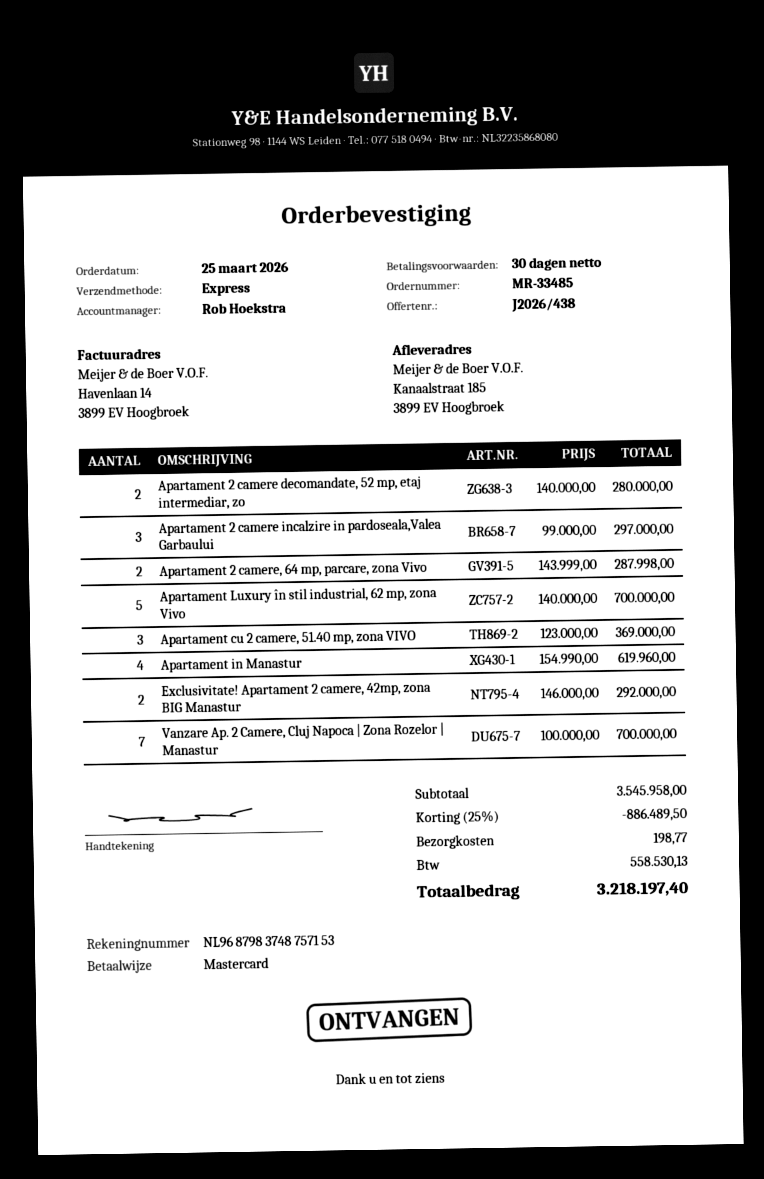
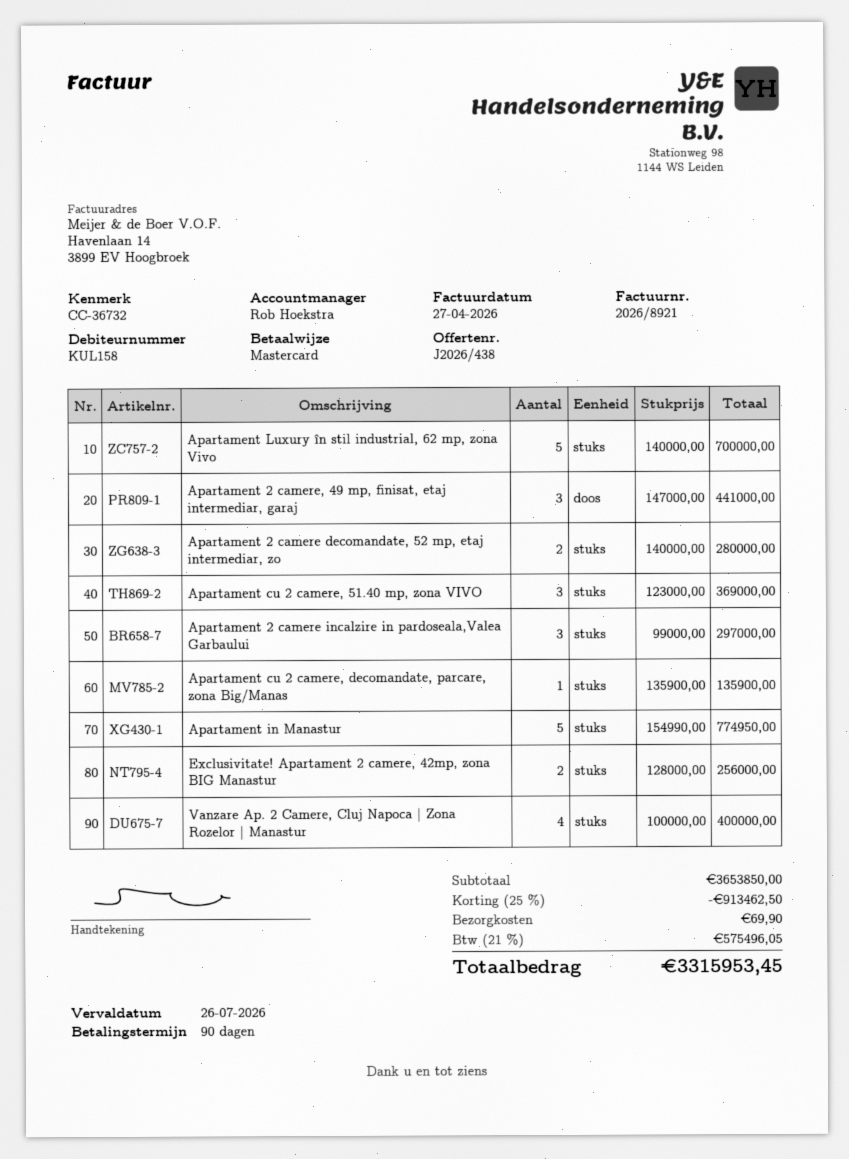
payment terms: 30 days -> 90 days
Apartament 2 camere, 64 mp, parcare, zona Vivo: 2 x 143999.00 = 287998.00 -> none
Apartament in Manastur: 4 x 154990.00 = 619960.00 -> 5 x 154990.00 = 774950.00
Exclusivitate! Apartament 2 camere, 42mp, zona BIG Manastur: 2 x 146000.00 = 292000.00 -> 2 x 128000.00 = 256000.00
Vanzare Ap. 2 Camere, Cluj Napoca | Zona Rozelor | Manastur: 7 x 100000.00 = 700000.00 -> 4 x 100000.00 = 400000.00
Apartament 2 camere, 49 mp, finisat, etaj intermediar, garaj: none -> 3 x 147000.00 = 441000.00
Apartament cu 2 camere, decomandate, parcare, zona Big/Manas: none -> 1 x 135900.00 = 135900.00
subtotal: 3545958.00 -> 3653850.00
discount: 25% = 886489.50 -> 25% = 913462.50
shipping: 198.77 -> 69.90
tax: 558530.13 -> 575496.05
total: 3218197.40 -> 3315953.45

